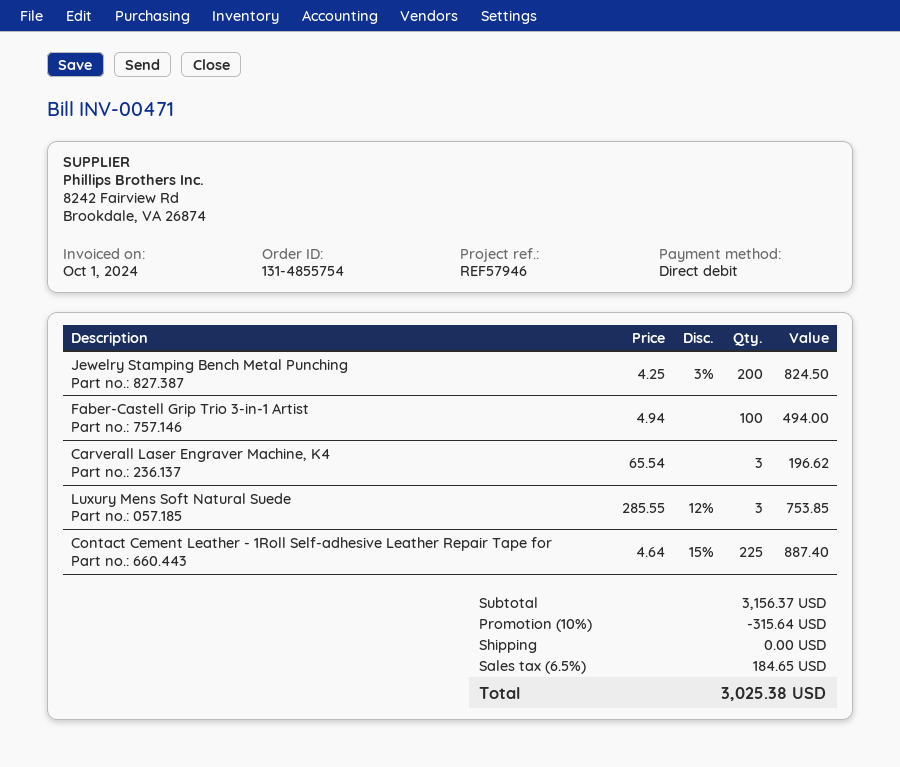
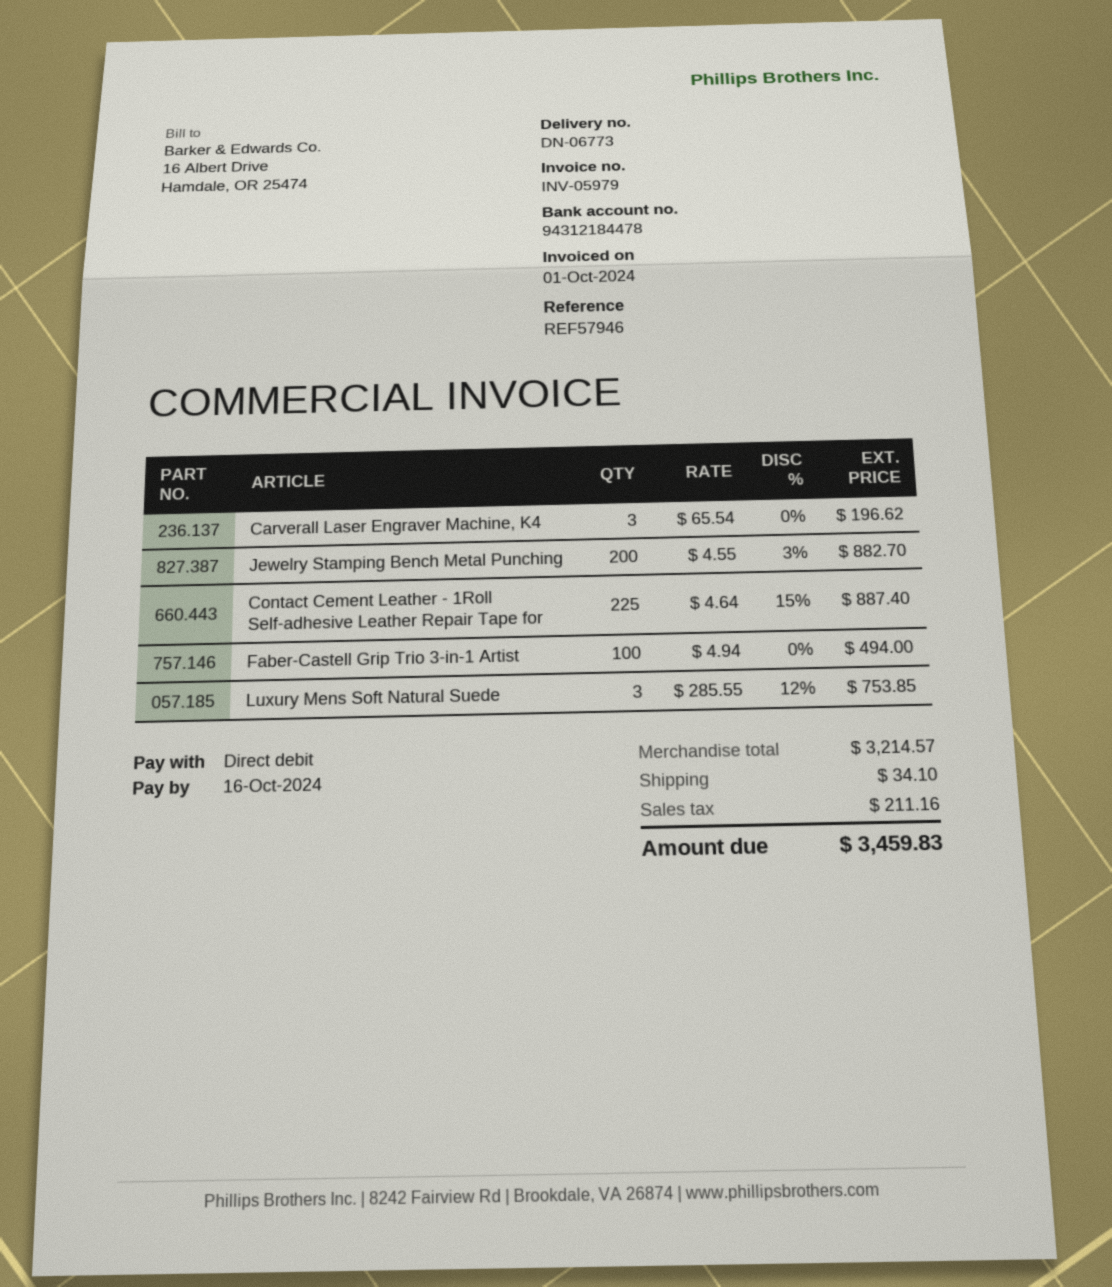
invoice number: INV-00471 -> INV-05979
Jewelry Stamping Bench Metal Punching: 200 x 4.25 - 3% = 824.50 -> 200 x 4.55 - 3% = 882.70
subtotal: 3156.37 -> 3214.57
discount: 10% = 315.64 -> none
shipping: 0.00 -> 34.10
tax: 184.65 -> 211.16
total: 3025.38 -> 3459.83

